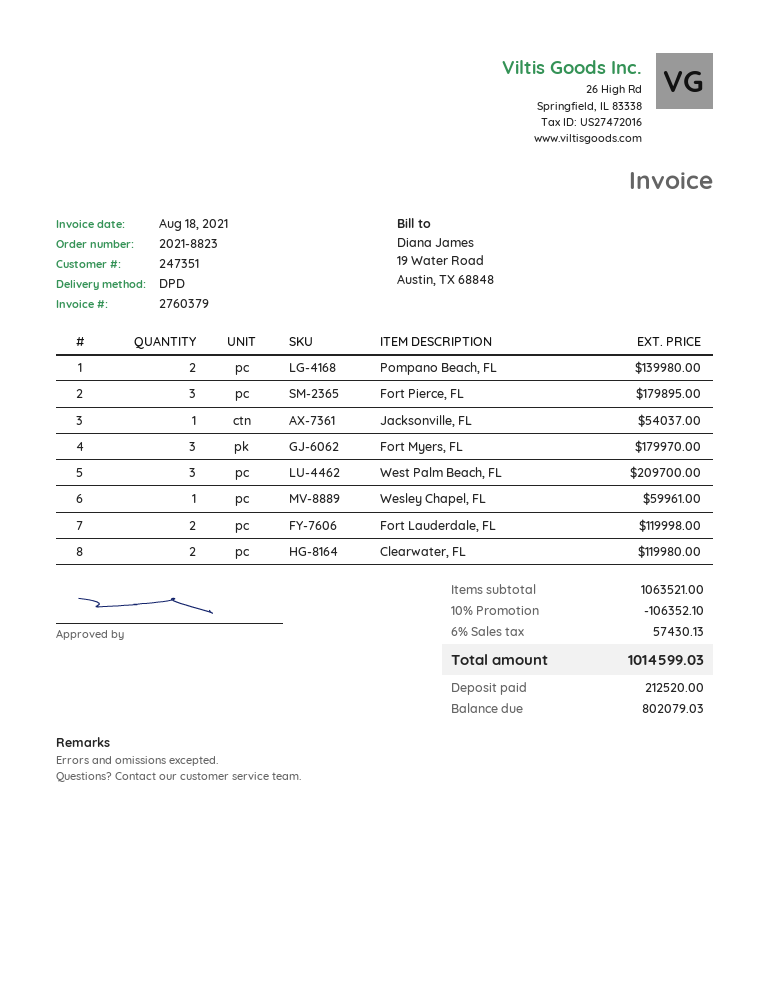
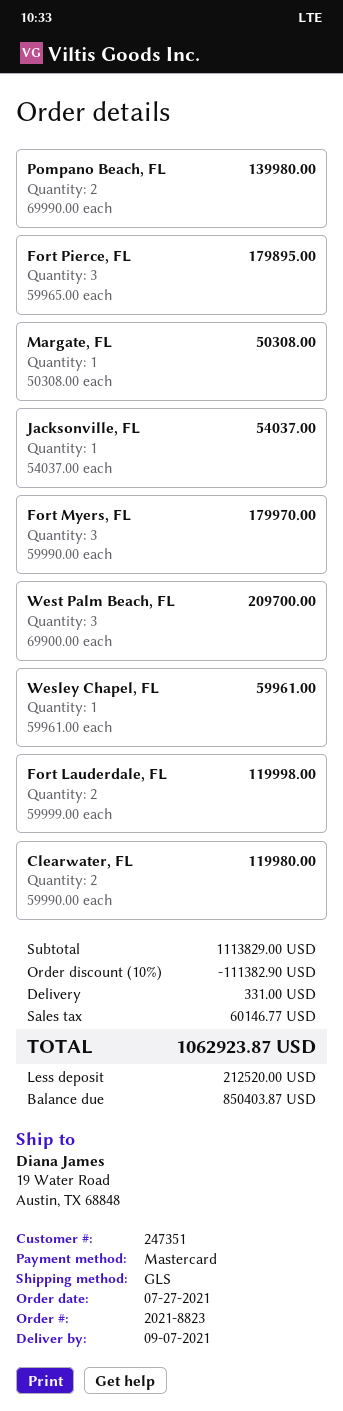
shipping method: DPD -> GLS
Margate, FL: none -> 1 for 50308.00
subtotal: 1063521.00 -> 1113829.00
discount: 10% = 106352.10 -> 10% = 111382.90
shipping: none -> 331.00
tax: 57430.13 -> 60146.77
total: 1014599.03 -> 1062923.87
balance: 802079.03 -> 850403.87

